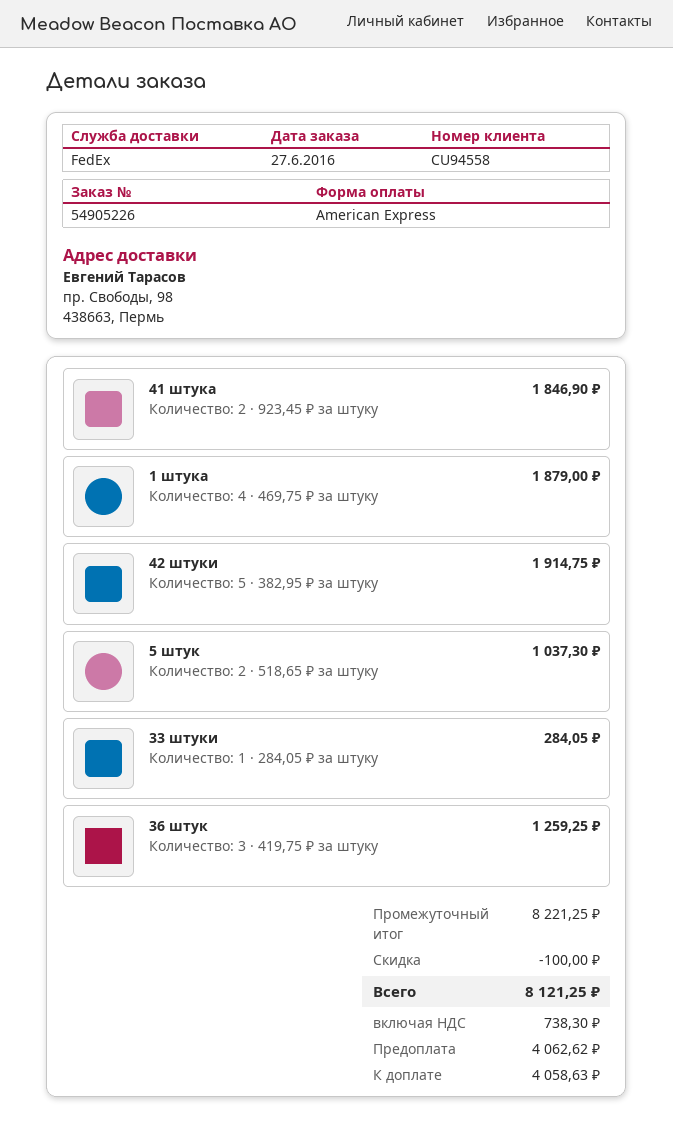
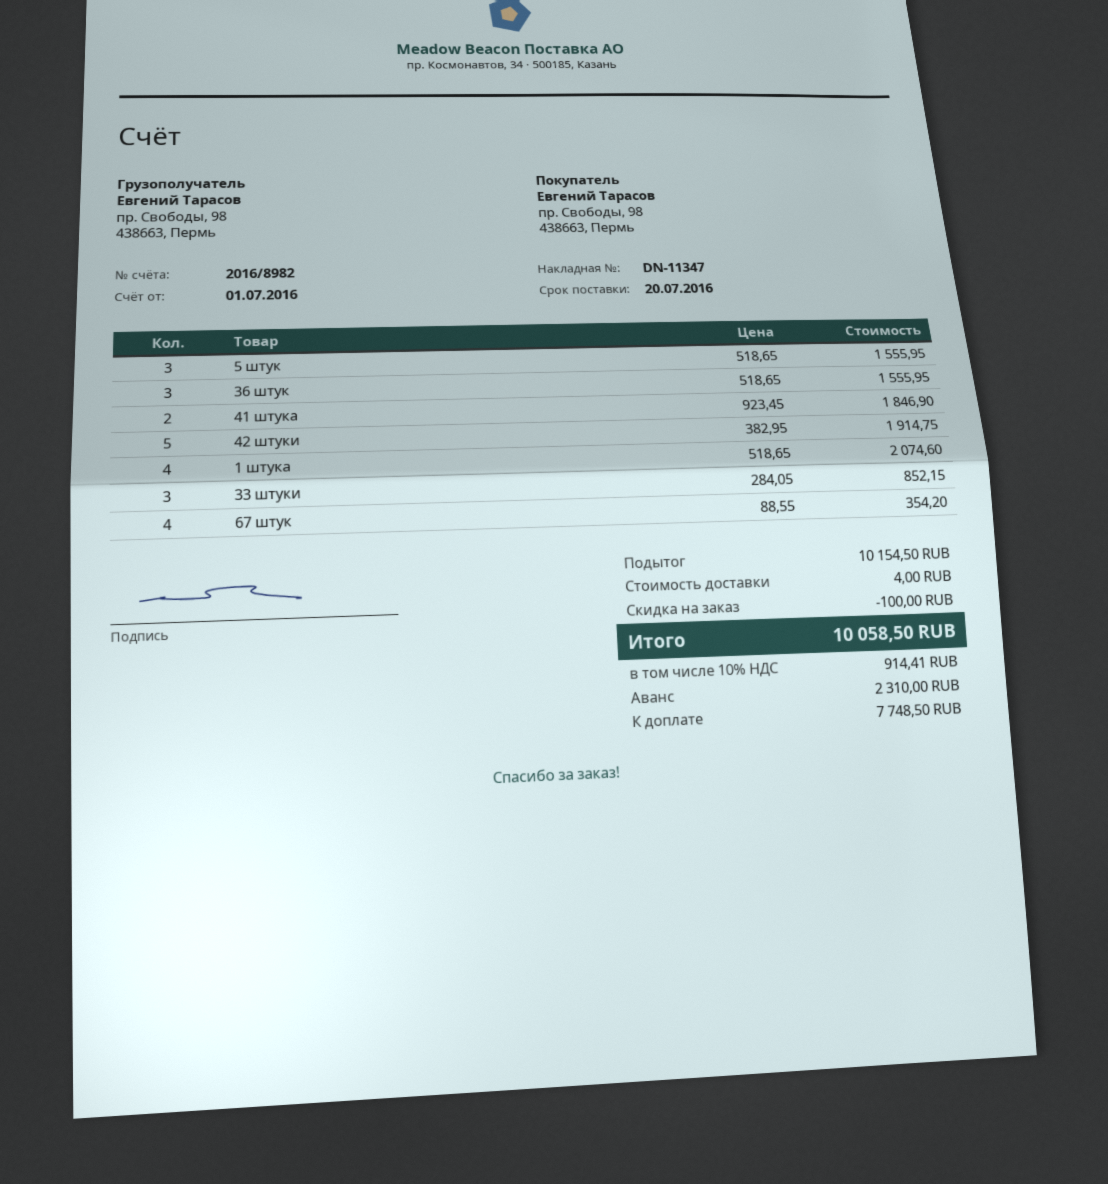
1 штука: 4 x 469.75 = 1879.00 -> 4 x 518.65 = 2074.60
5 штук: 2 x 518.65 = 1037.30 -> 3 x 518.65 = 1555.95
33 штуки: 1 x 284.05 = 284.05 -> 3 x 284.05 = 852.15
36 штук: 3 x 419.75 = 1259.25 -> 3 x 518.65 = 1555.95
67 штук: none -> 4 x 88.55 = 354.20
subtotal: 8221.25 -> 10154.50
shipping: none -> 4.00
tax: 738.30 -> 914.41
total: 8121.25 -> 10058.50
deposit: 4062.62 -> 2310.00
balance: 4058.63 -> 7748.50

